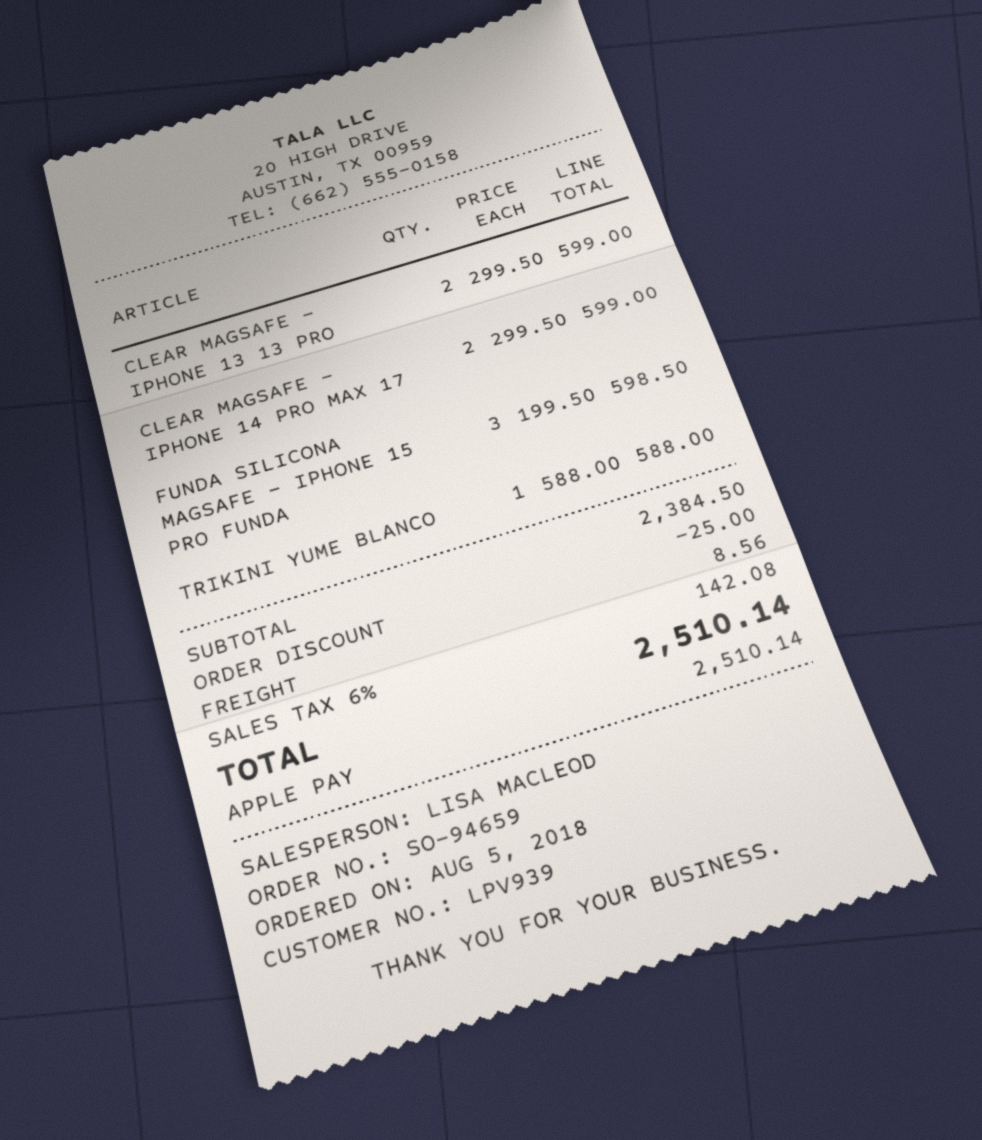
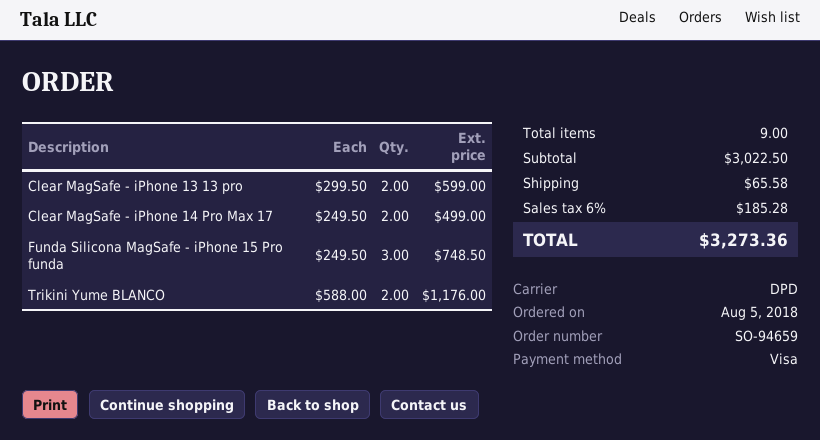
payment method: Apple Pay -> Visa
CLEAR MAGSAFE - IPHONE 14 PRO MAX 17: 2 x 299.50 = 599.00 -> 2 x 249.50 = 499.00
FUNDA SILICONA MAGSAFE - IPHONE 15 PRO FUNDA: 3 x 199.50 = 598.50 -> 3 x 249.50 = 748.50
TRIKINI YUME BLANCO: 1 x 588.00 = 588.00 -> 2 x 588.00 = 1176.00
subtotal: 2384.50 -> 3022.50
discount: 25.00 -> none
shipping: 8.56 -> 65.58
tax: 6% = 142.08 -> 6% = 185.28
total: 2510.14 -> 3273.36

